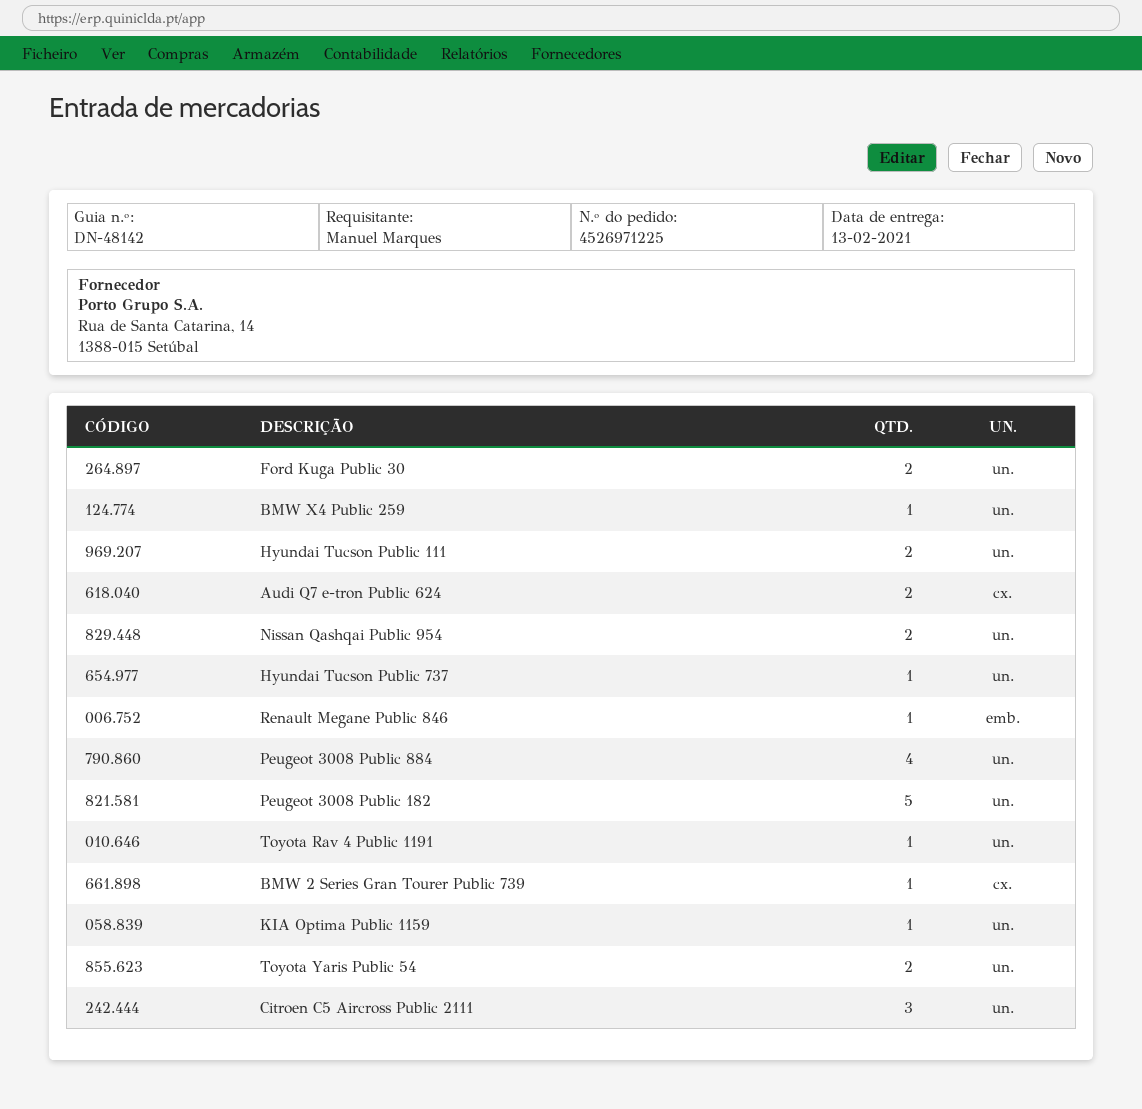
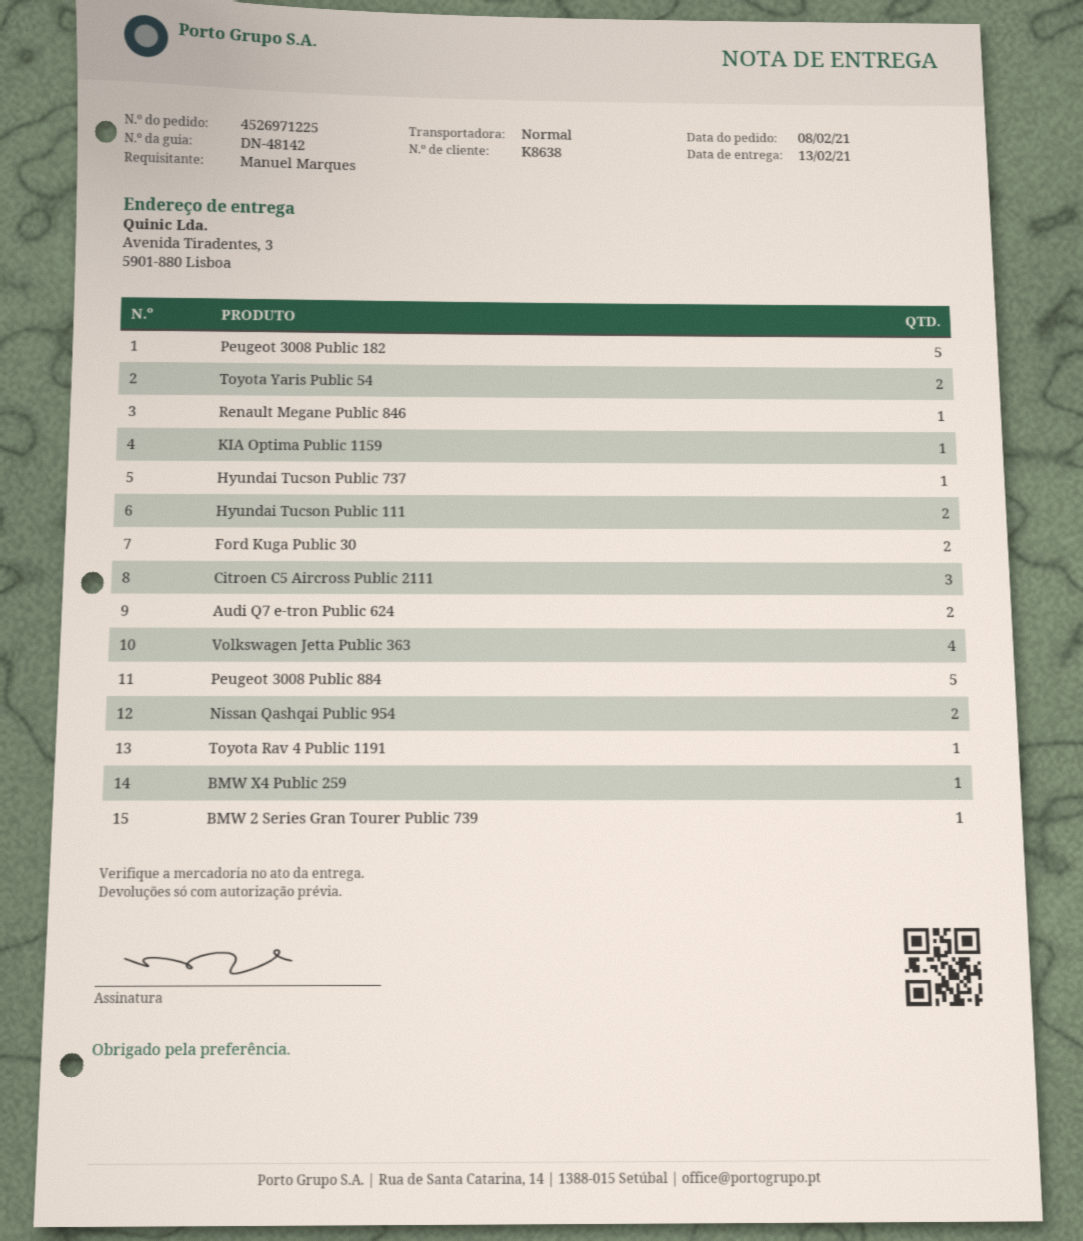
Peugeot 3008 Public 884: 4 -> 5
Volkswagen Jetta Public 363: none -> 4

